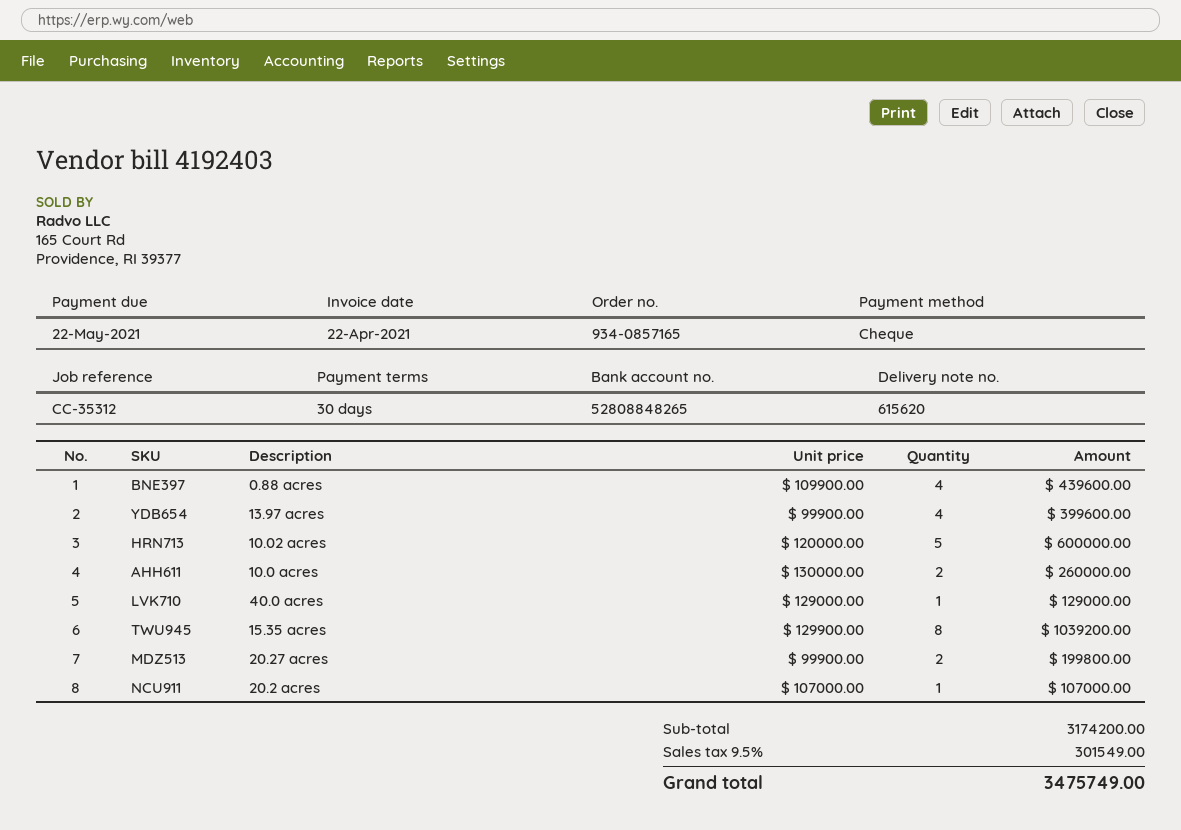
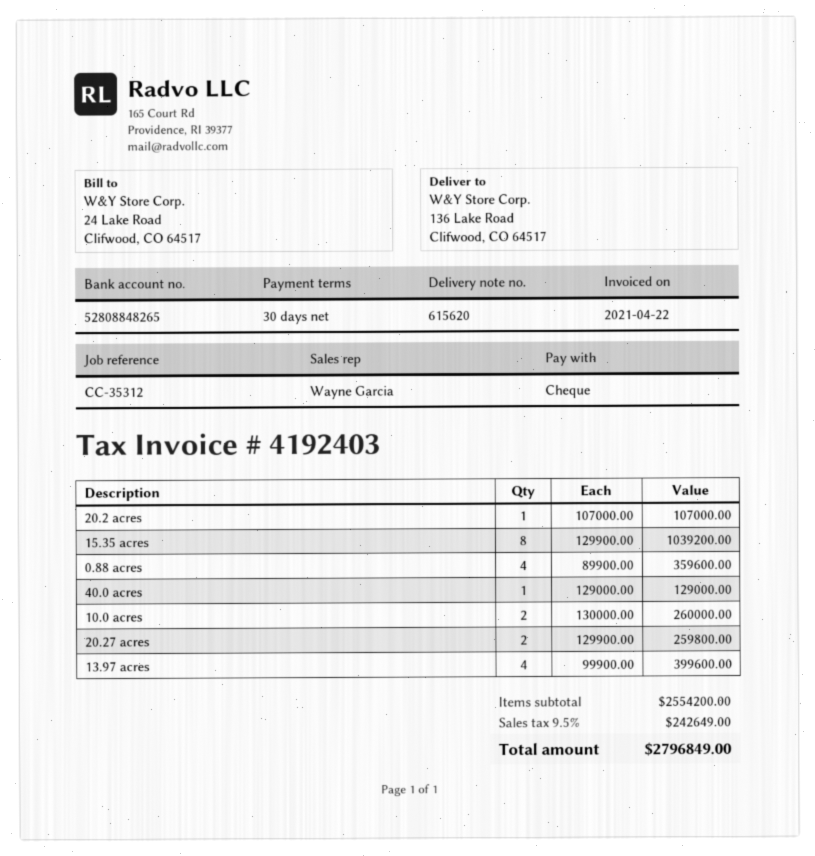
0.88 acres: 4 x 109900.00 = 439600.00 -> 4 x 89900.00 = 359600.00
10.02 acres: 5 x 120000.00 = 600000.00 -> none
20.27 acres: 2 x 99900.00 = 199800.00 -> 2 x 129900.00 = 259800.00
subtotal: 3174200.00 -> 2554200.00
tax: 9.5% = 301549.00 -> 9.5% = 242649.00
total: 3475749.00 -> 2796849.00

